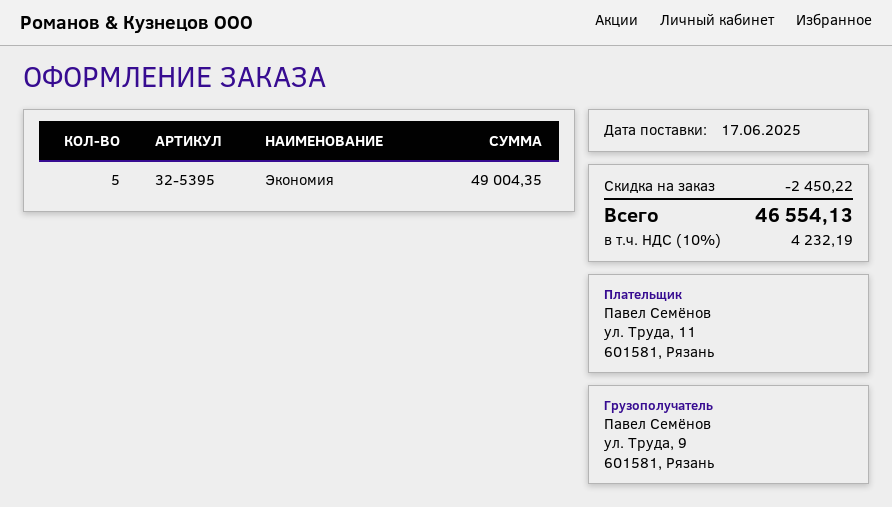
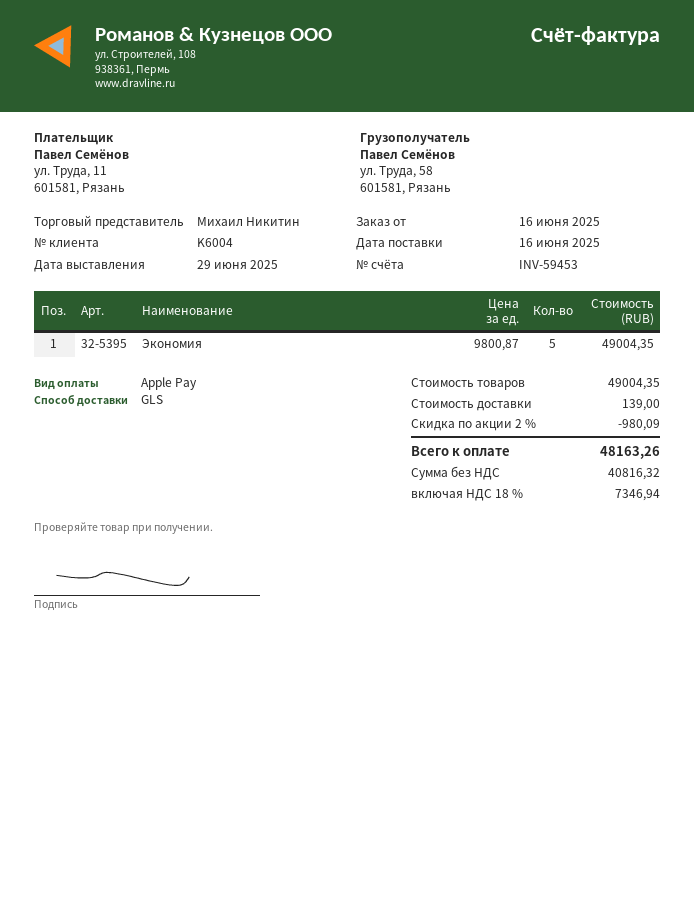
delivery date: 2025-06-17 -> 2025-06-16
ship to: ул. Труда, 9, 601581, Рязань -> ул. Труда, 58, 601581, Рязань
discount: 2450.22 -> 980.09
shipping: none -> 139.00
tax: 10% = 4232.19 -> 18% = 7346.94
total: 46554.13 -> 48163.26

